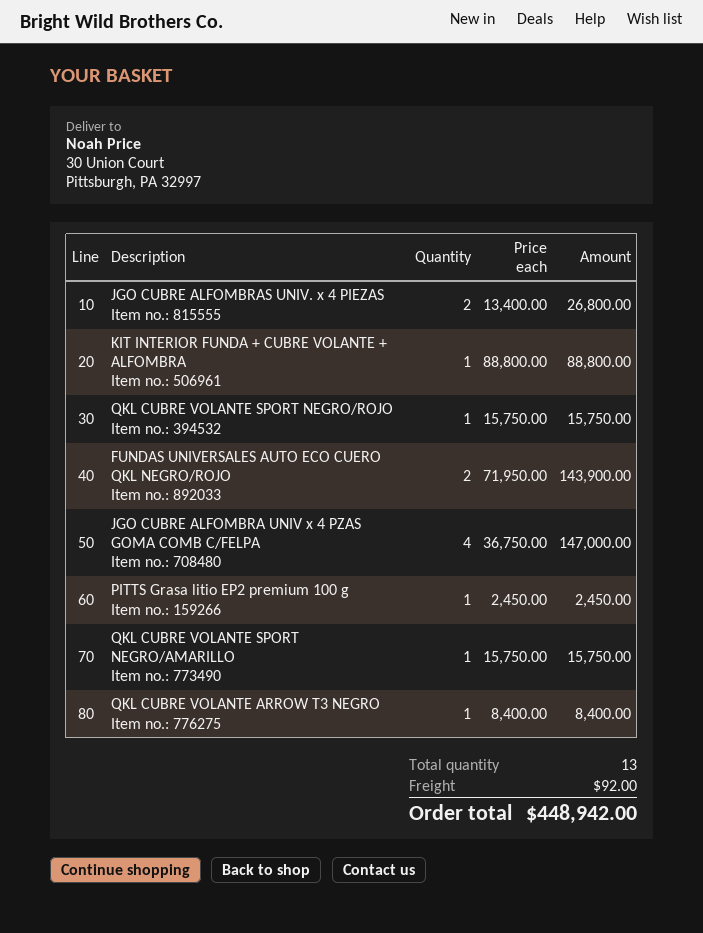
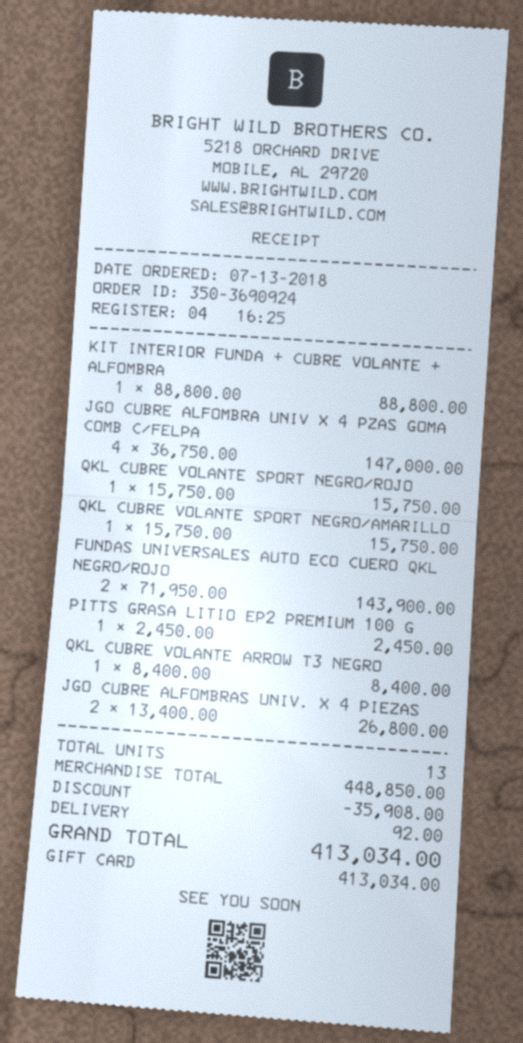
discount: none -> 35908.00
total: 448942.00 -> 413034.00

